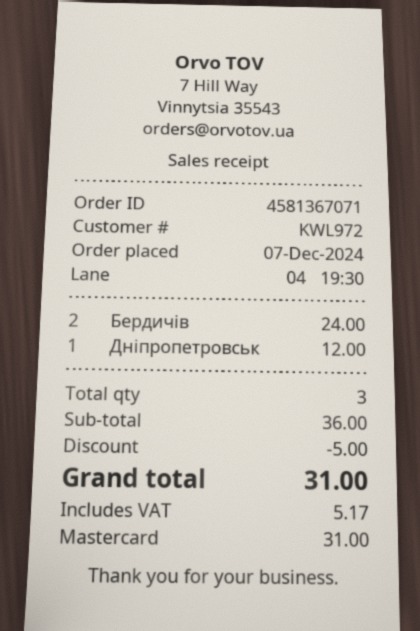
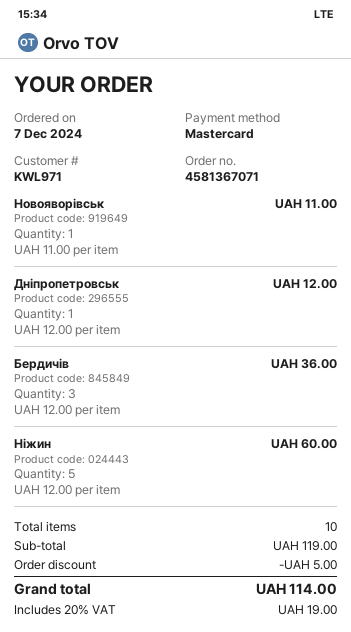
customer number: KWL972 -> KWL971
Бердичів: 2 for 24.00 -> 3 for 36.00
Новояворівськ: none -> 1 for 11.00
Ніжин: none -> 5 for 60.00
total quantity: 3 -> 10
subtotal: 36.00 -> 119.00
tax: 5.17 -> 19.00
total: 31.00 -> 114.00

